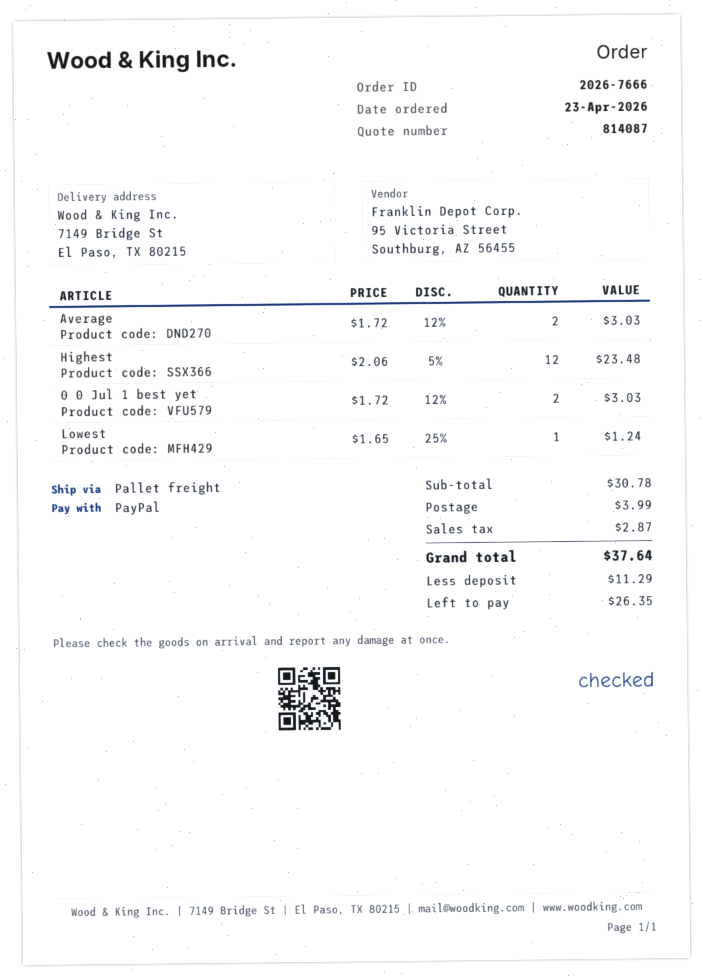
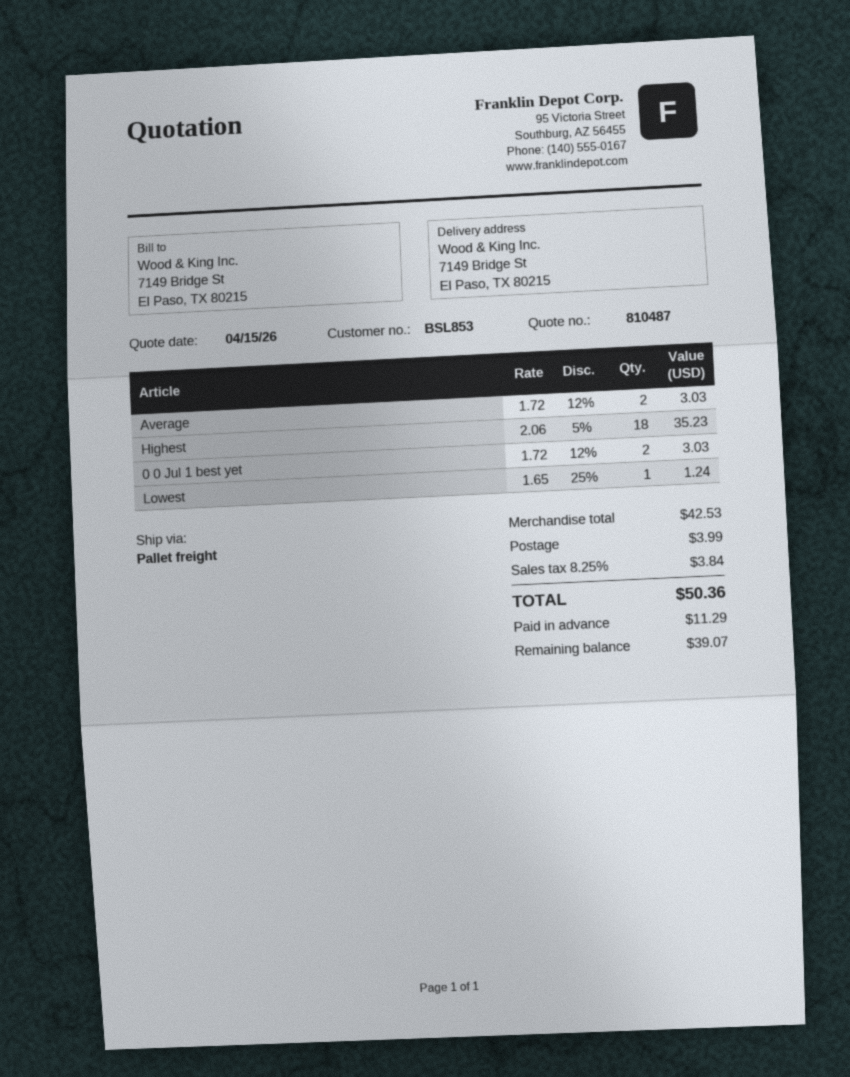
quote number: 814087 -> 810487
Highest: 12 x 2.06 - 5% = 23.48 -> 18 x 2.06 - 5% = 35.23
subtotal: 30.78 -> 42.53
tax: 2.87 -> 3.84
total: 37.64 -> 50.36
balance: 26.35 -> 39.07

